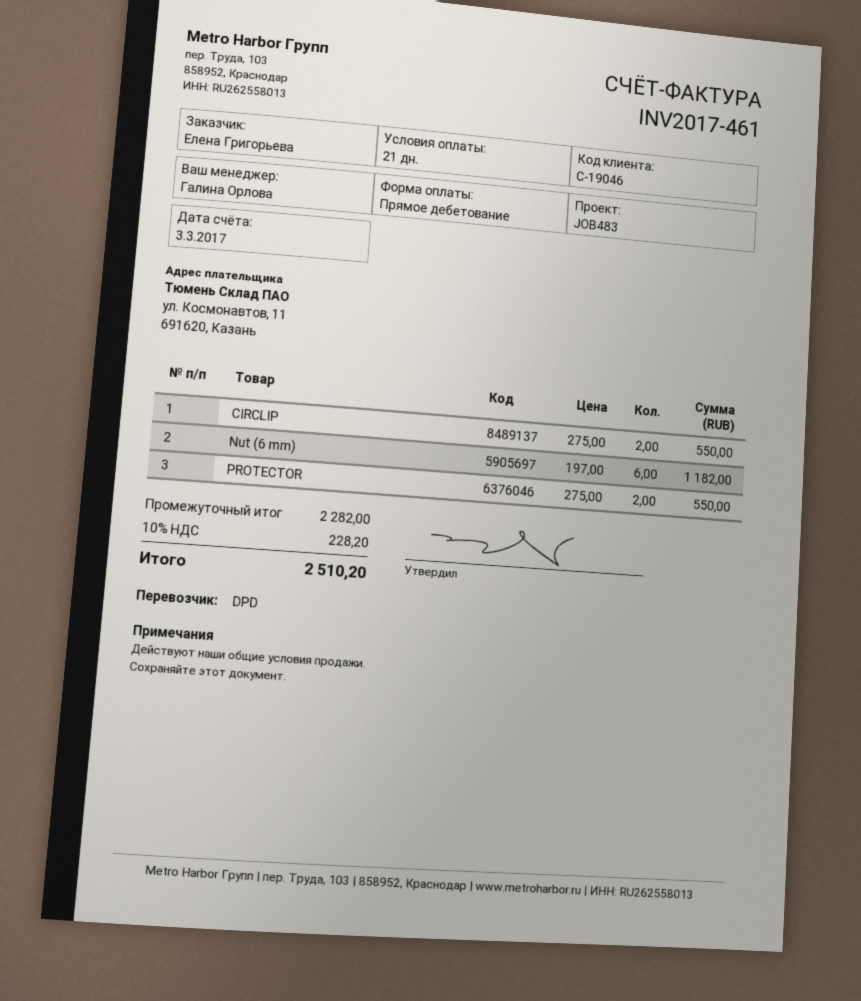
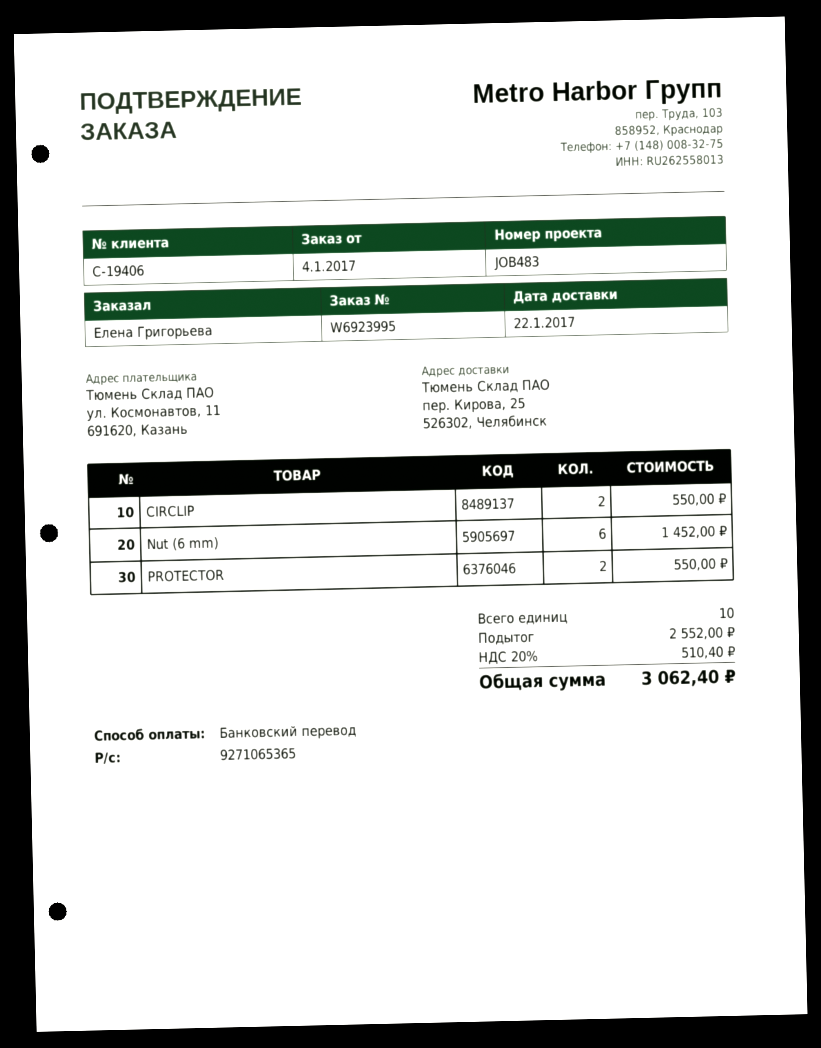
customer number: C-19046 -> C-19406
payment method: direct debit -> bank transfer
Nut (6 mm): 6 for 1182.00 -> 6 for 1452.00
subtotal: 2282.00 -> 2552.00
tax: 10% = 228.20 -> 20% = 510.40
total: 2510.20 -> 3062.40

